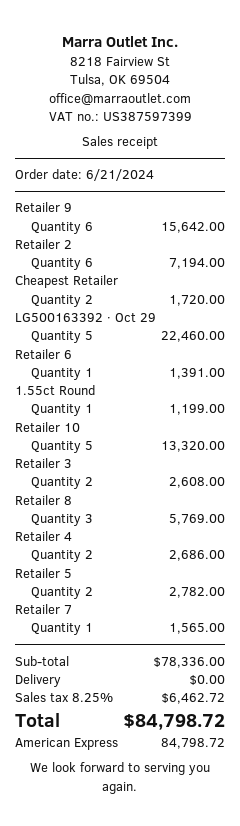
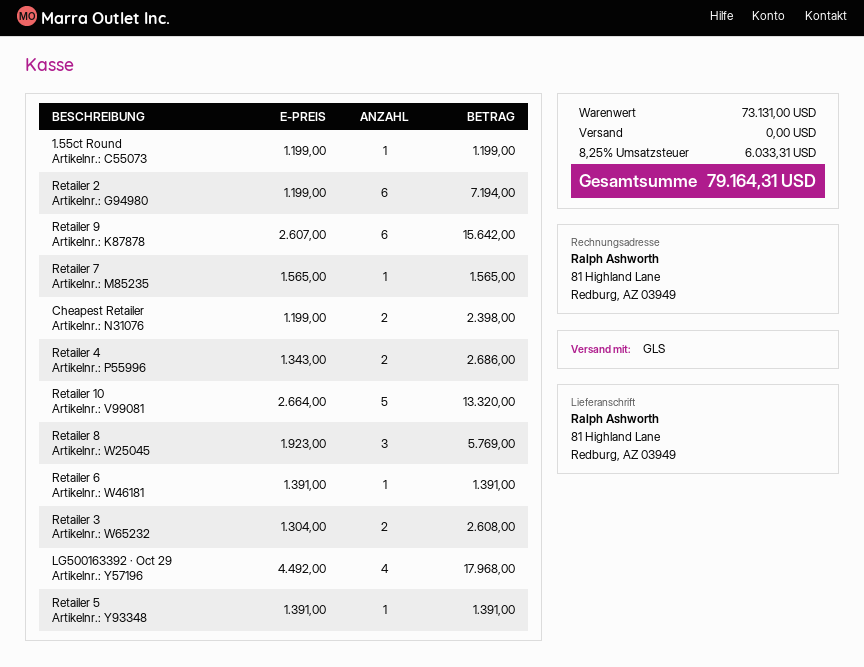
Cheapest Retailer: 2 for 1720.00 -> 2 for 2398.00
LG500163392 · Oct 29: 5 for 22460.00 -> 4 for 17968.00
Retailer 5: 2 for 2782.00 -> 1 for 1391.00
subtotal: 78336.00 -> 73131.00
tax: 8.25% = 6462.72 -> 8.25% = 6033.31
total: 84798.72 -> 79164.31

